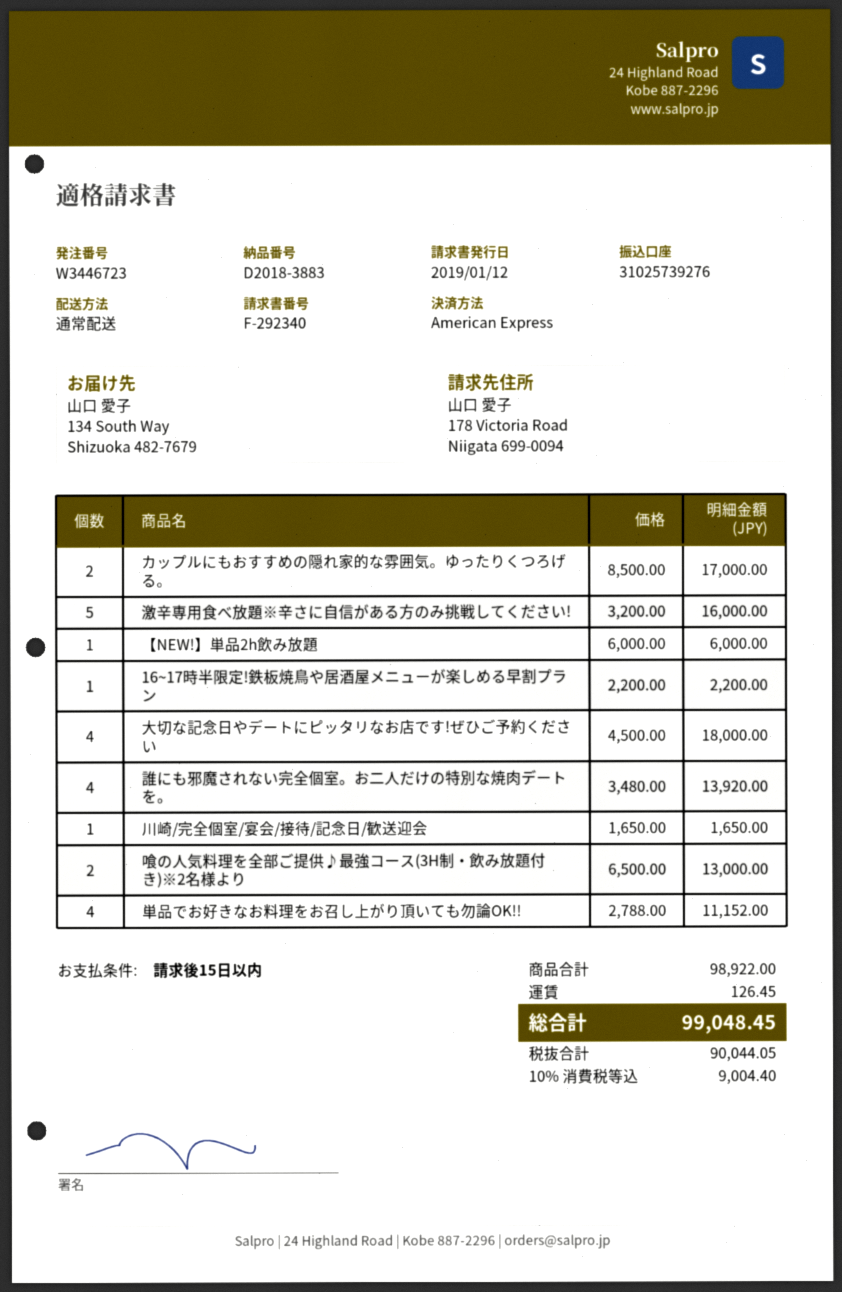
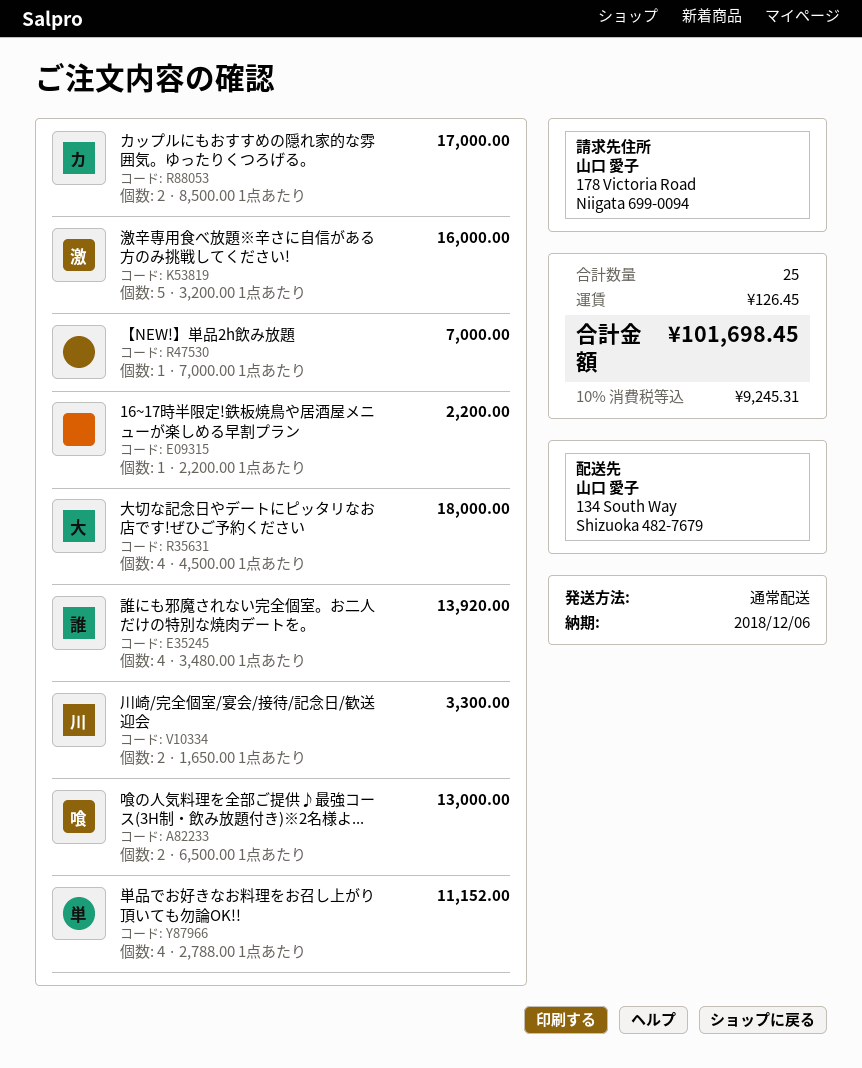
【NEW!】単品2h飲み放題: 1 x 6000.00 = 6000.00 -> 1 x 7000.00 = 7000.00
川崎/完全個室/宴会/接待/記念日/歓送迎会: 1 x 1650.00 = 1650.00 -> 2 x 1650.00 = 3300.00
tax: 10% = 9004.40 -> 10% = 9245.31
total: 99048.45 -> 101698.45

